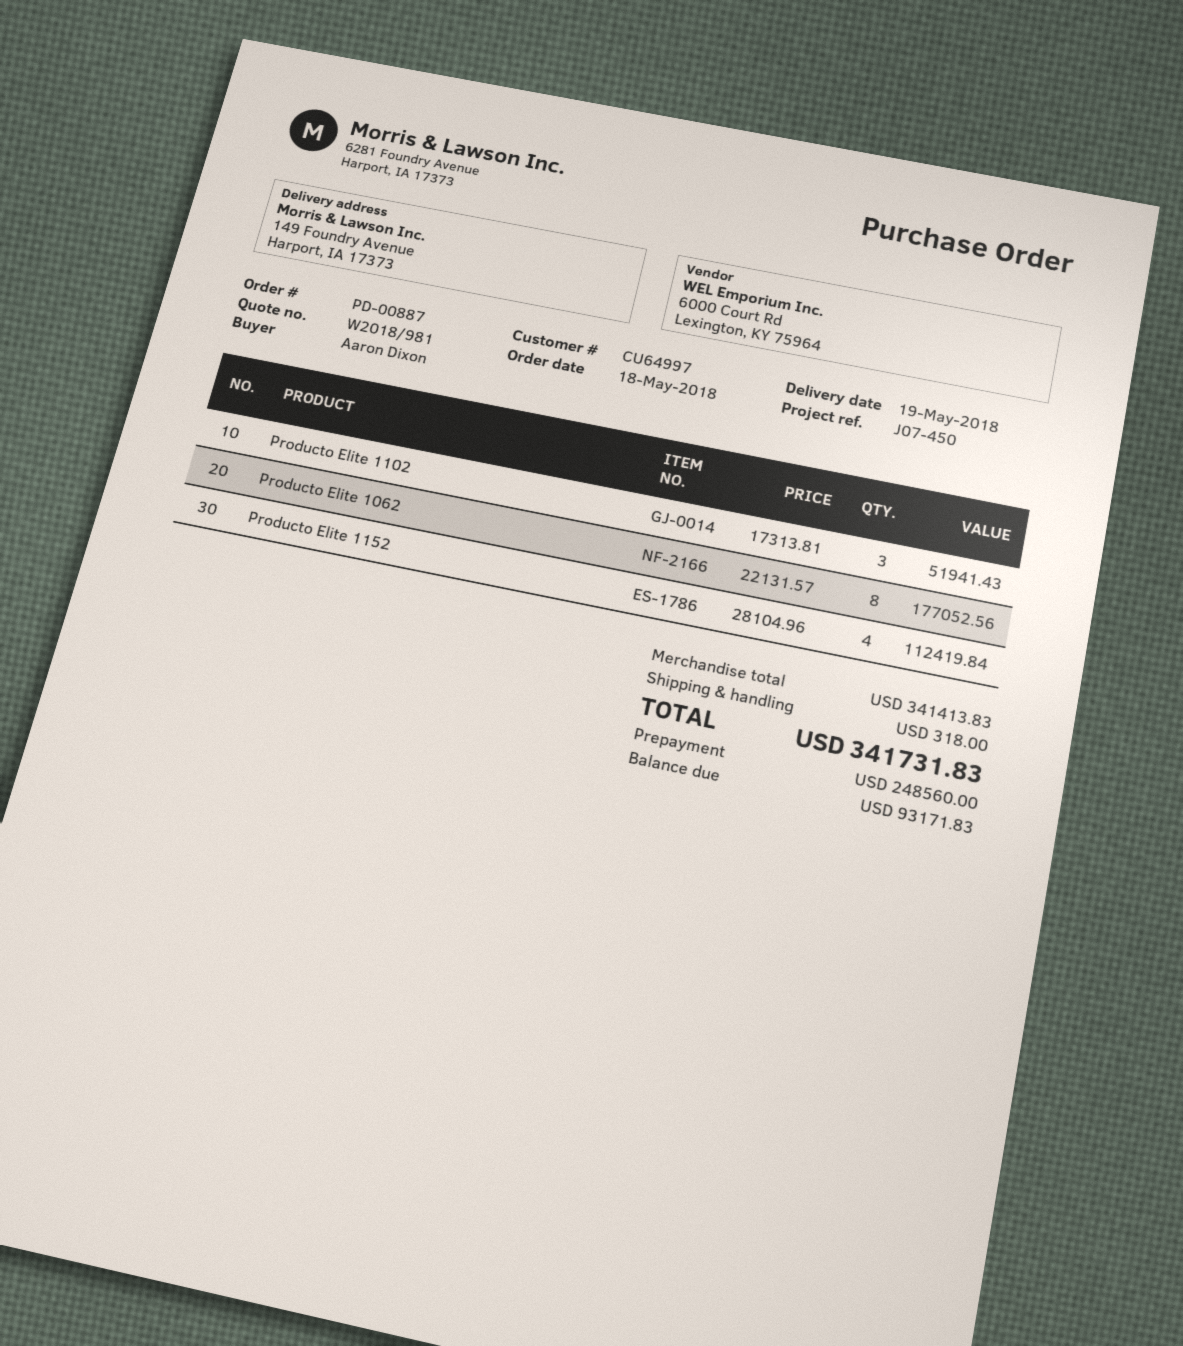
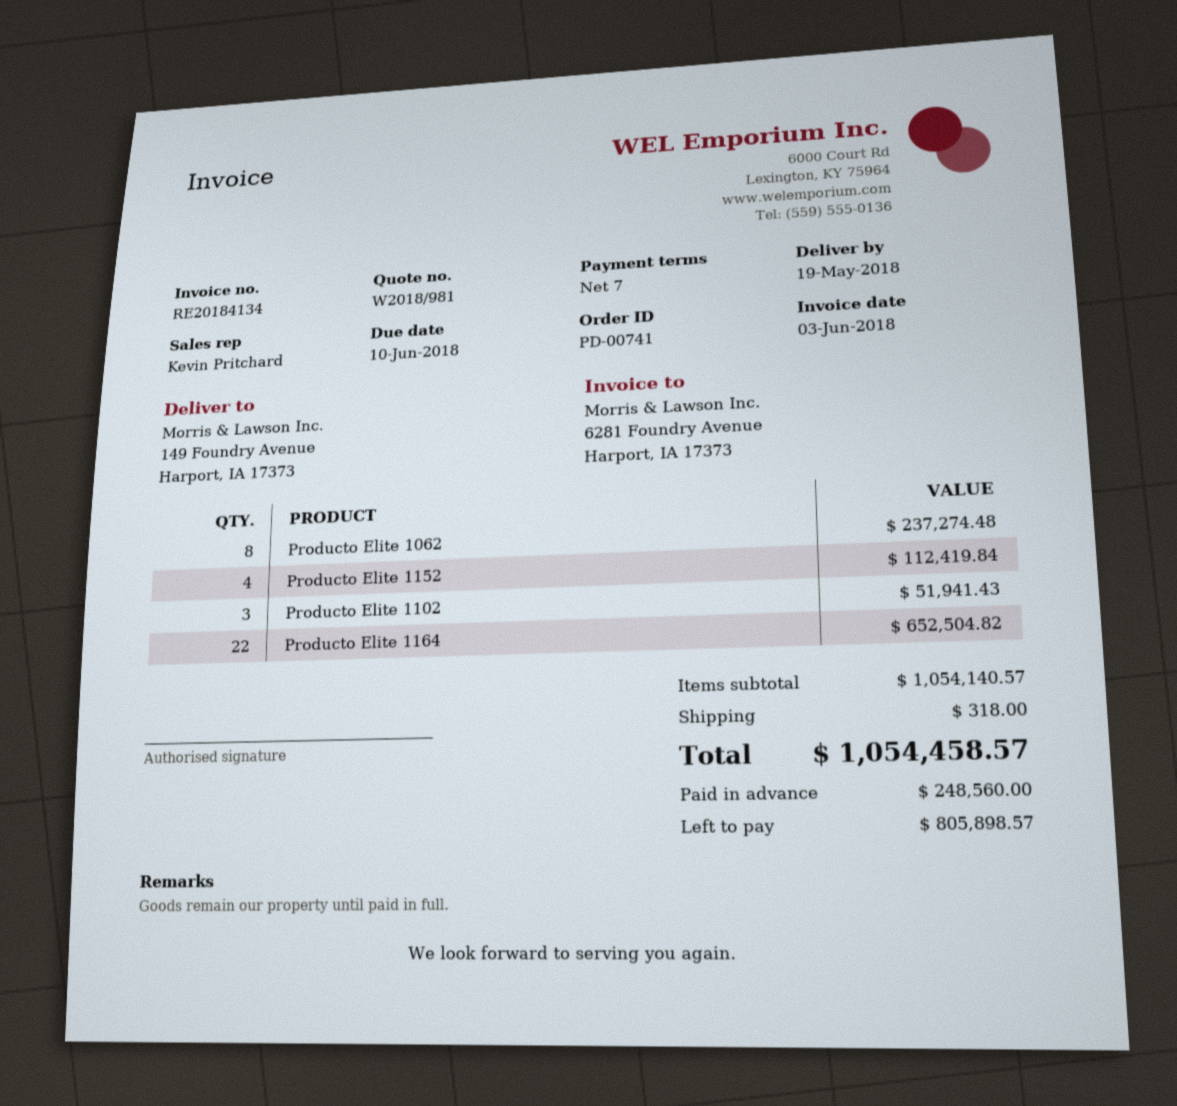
order number: PD-00887 -> PD-00741
Producto Elite 1062: 8 for 177052.56 -> 8 for 237274.48
Producto Elite 1164: none -> 22 for 652504.82
subtotal: 341413.83 -> 1054140.57
total: 341731.83 -> 1054458.57
balance: 93171.83 -> 805898.57

